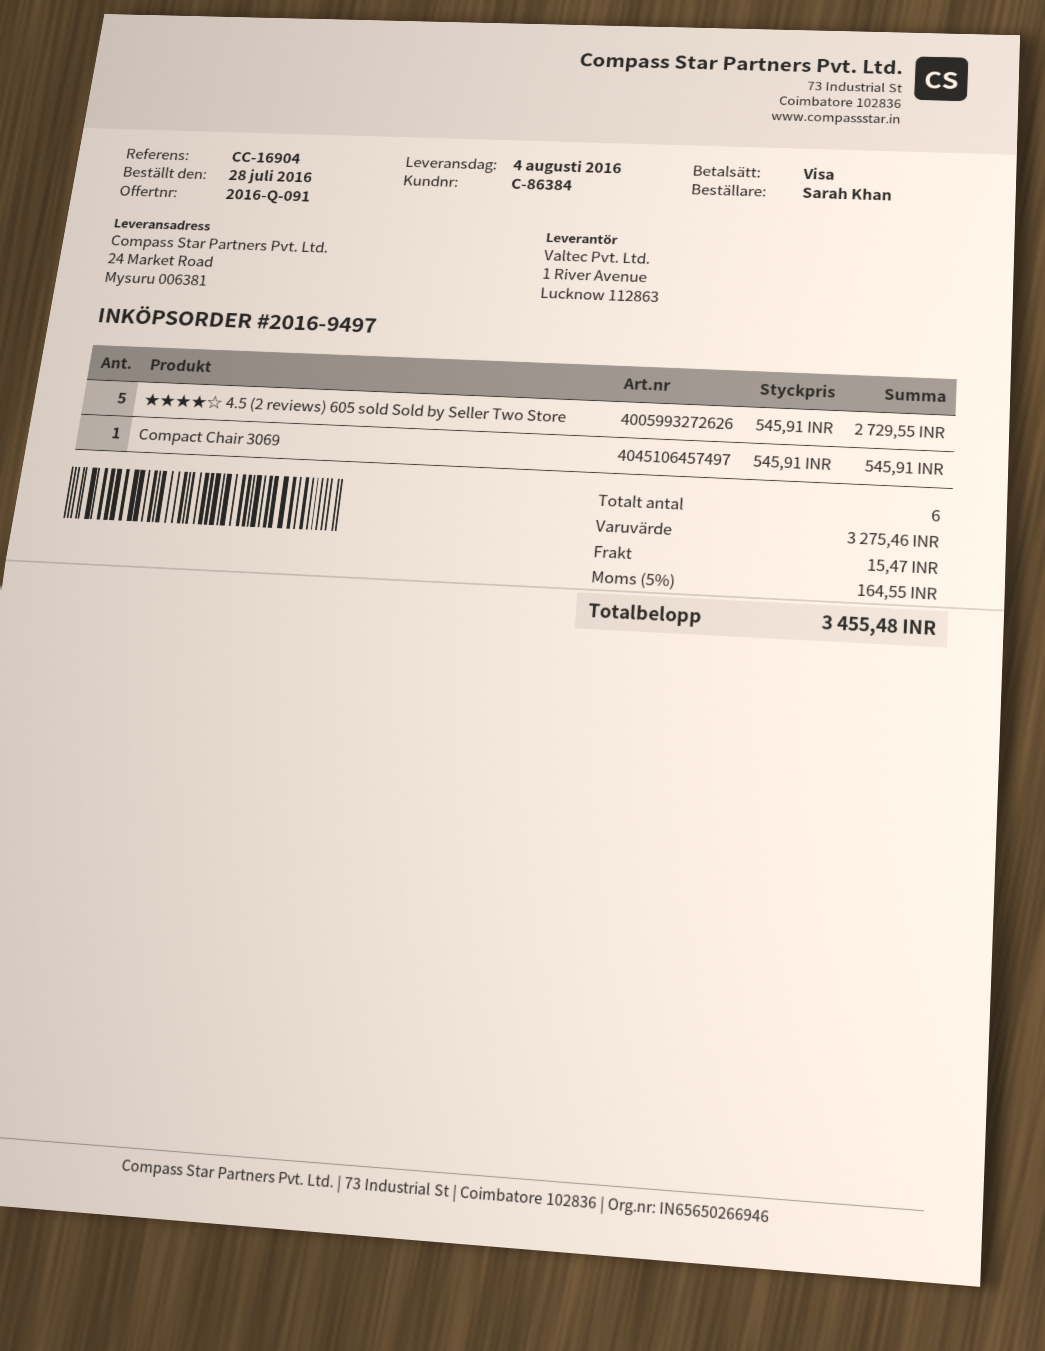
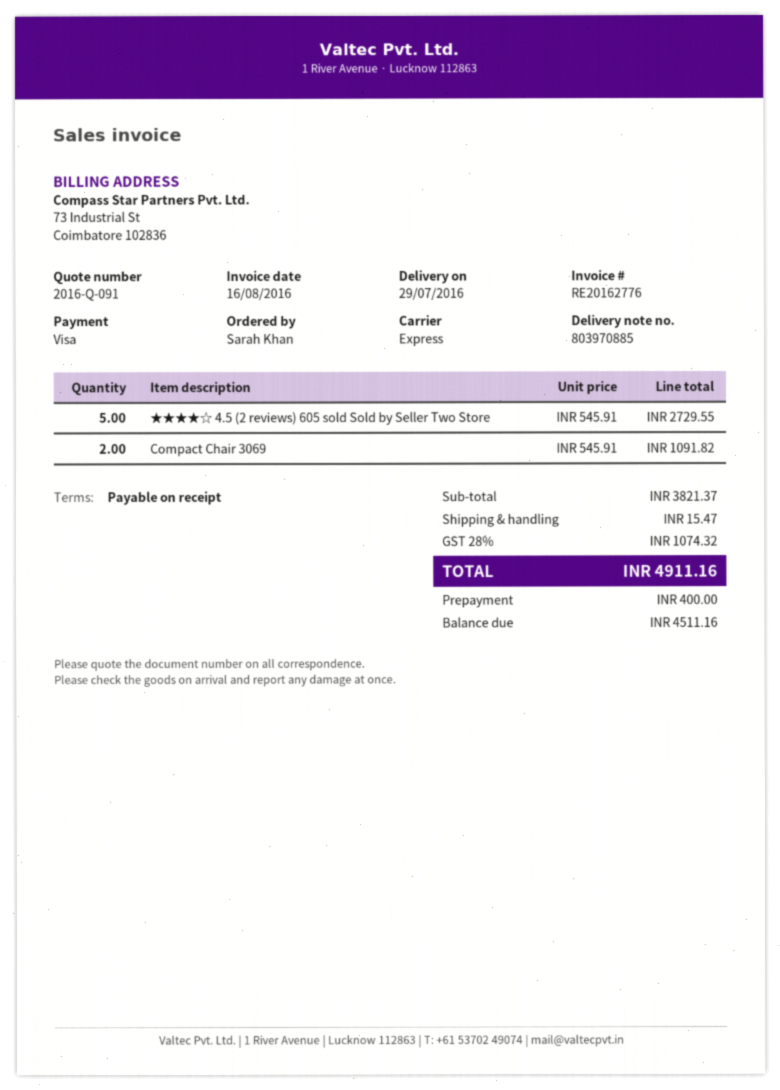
delivery date: 2016-08-04 -> 2016-07-29
Compact Chair 3069: 1 x 545.91 = 545.91 -> 2 x 545.91 = 1091.82
subtotal: 3275.46 -> 3821.37
tax: 5% = 164.55 -> 28% = 1074.32
total: 3455.48 -> 4911.16

